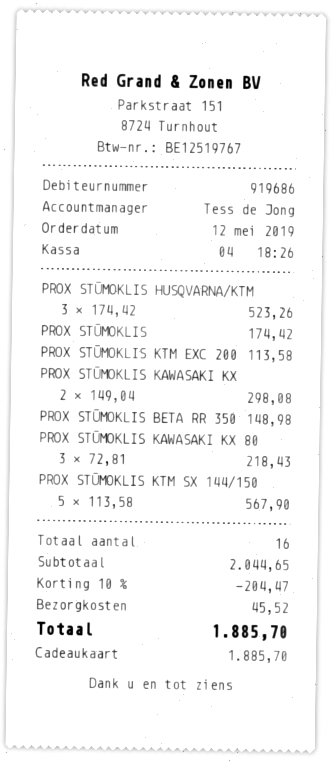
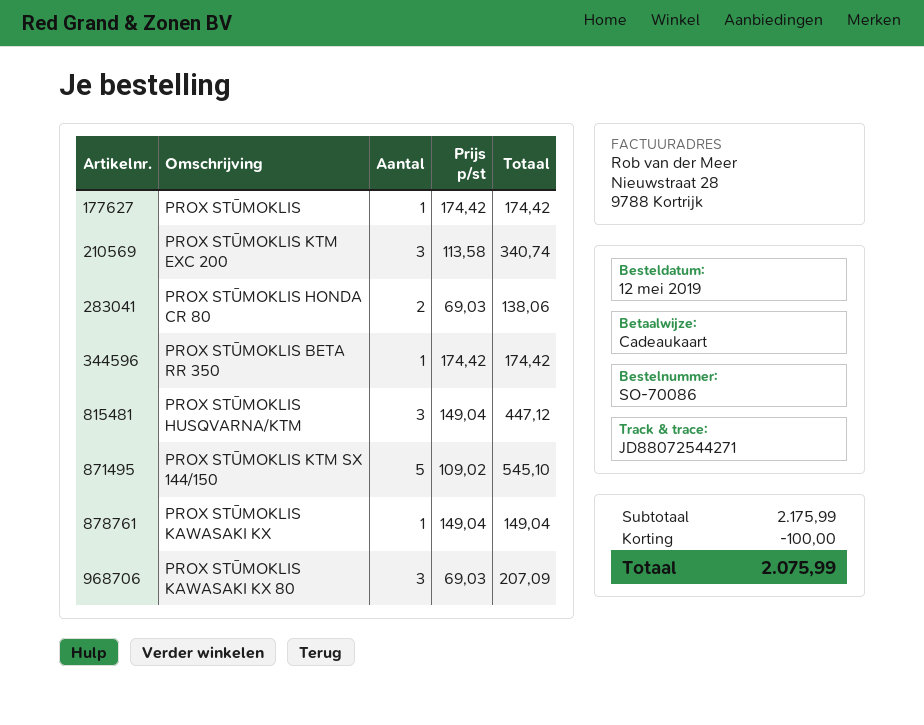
PROX STŪMOKLIS HUSQVARNA/KTM: 3 x 174.42 = 523.26 -> 3 x 149.04 = 447.12
PROX STŪMOKLIS KTM EXC 200: 1 x 113.58 = 113.58 -> 3 x 113.58 = 340.74
PROX STŪMOKLIS KAWASAKI KX: 2 x 149.04 = 298.08 -> 1 x 149.04 = 149.04
PROX STŪMOKLIS BETA RR 350: 1 x 148.98 = 148.98 -> 1 x 174.42 = 174.42
PROX STŪMOKLIS KAWASAKI KX 80: 3 x 72.81 = 218.43 -> 3 x 69.03 = 207.09
PROX STŪMOKLIS KTM SX 144/150: 5 x 113.58 = 567.90 -> 5 x 109.02 = 545.10
PROX STŪMOKLIS HONDA CR 80: none -> 2 x 69.03 = 138.06
subtotal: 2044.65 -> 2175.99
discount: 204.47 -> 100.00
shipping: 45.52 -> none
total: 1885.70 -> 2075.99

